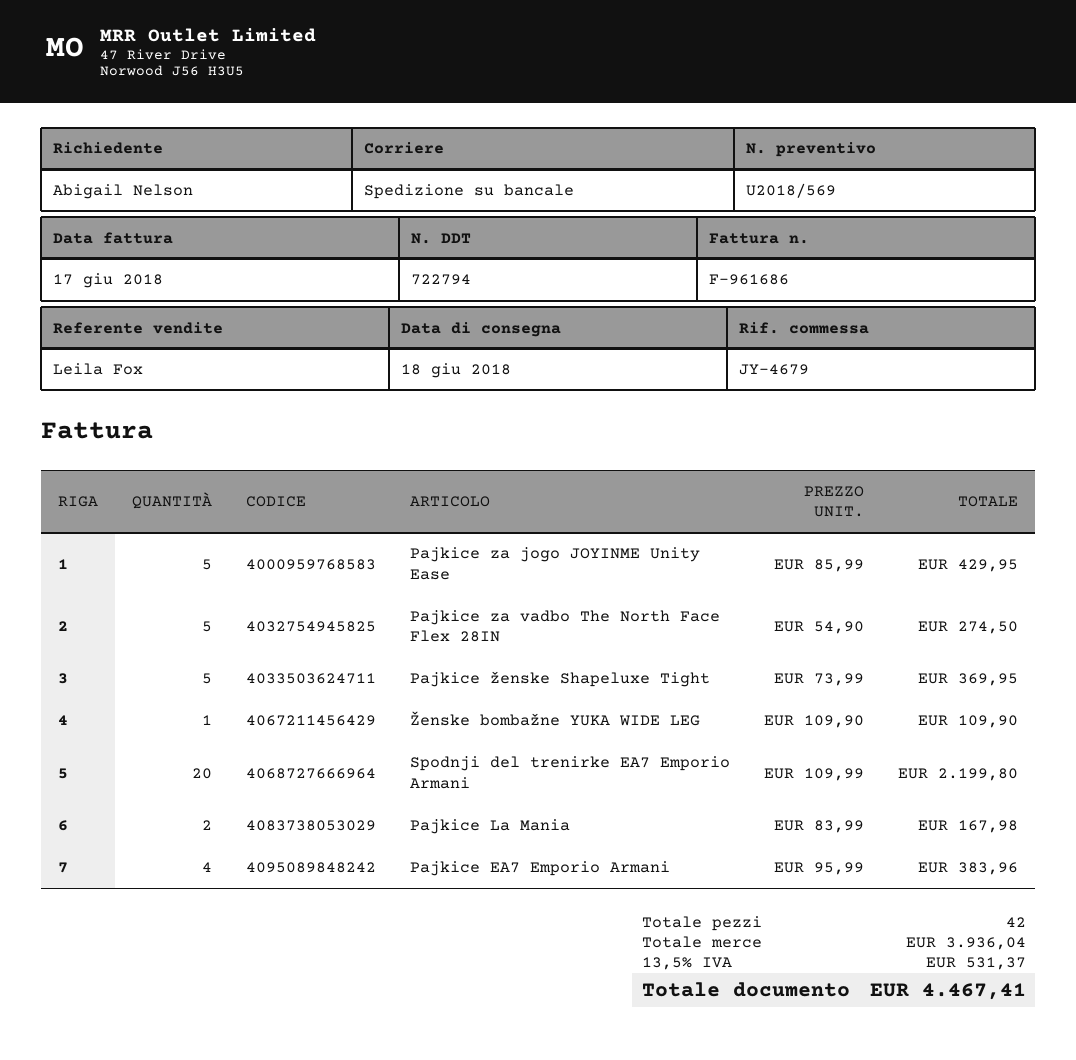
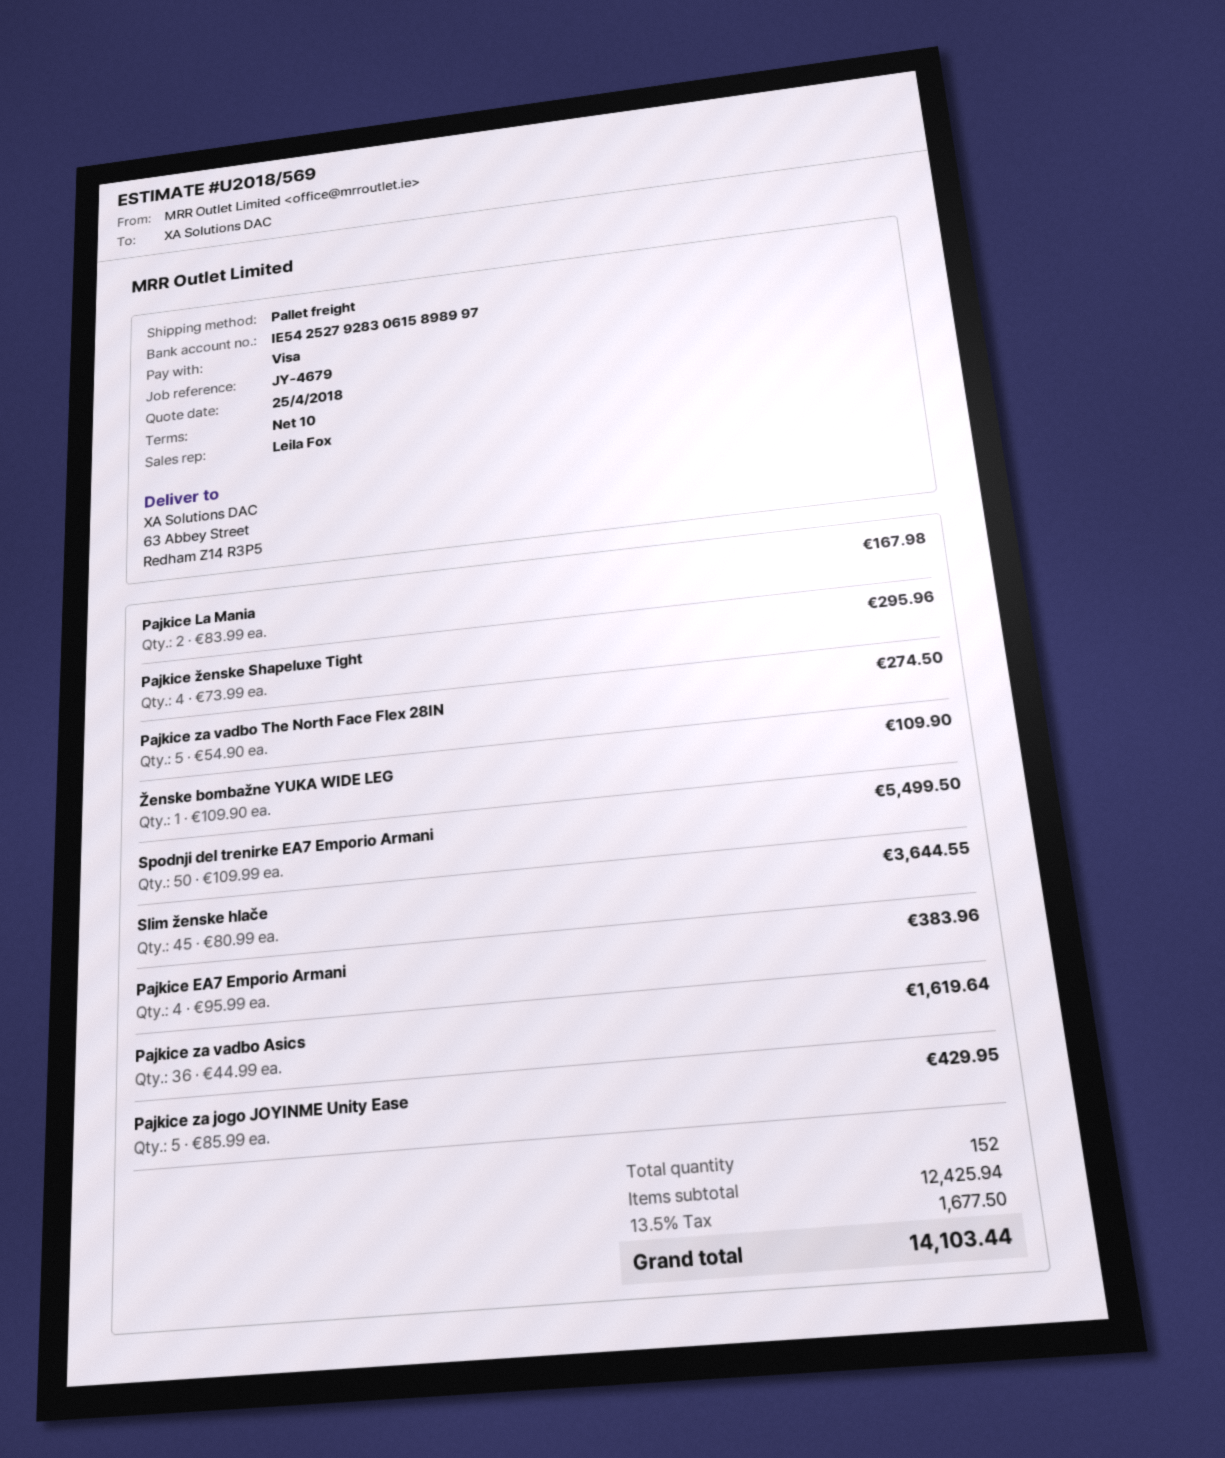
Pajkice ženske Shapeluxe Tight: 5 x 73.99 = 369.95 -> 4 x 73.99 = 295.96
Spodnji del trenirke EA7 Emporio Armani: 20 x 109.99 = 2199.80 -> 50 x 109.99 = 5499.50
Slim ženske hlače: none -> 45 x 80.99 = 3644.55
Pajkice za vadbo Asics: none -> 36 x 44.99 = 1619.64
total quantity: 42 -> 152
subtotal: 3936.04 -> 12425.94
tax: 13.5% = 531.37 -> 13.5% = 1677.50
total: 4467.41 -> 14103.44

